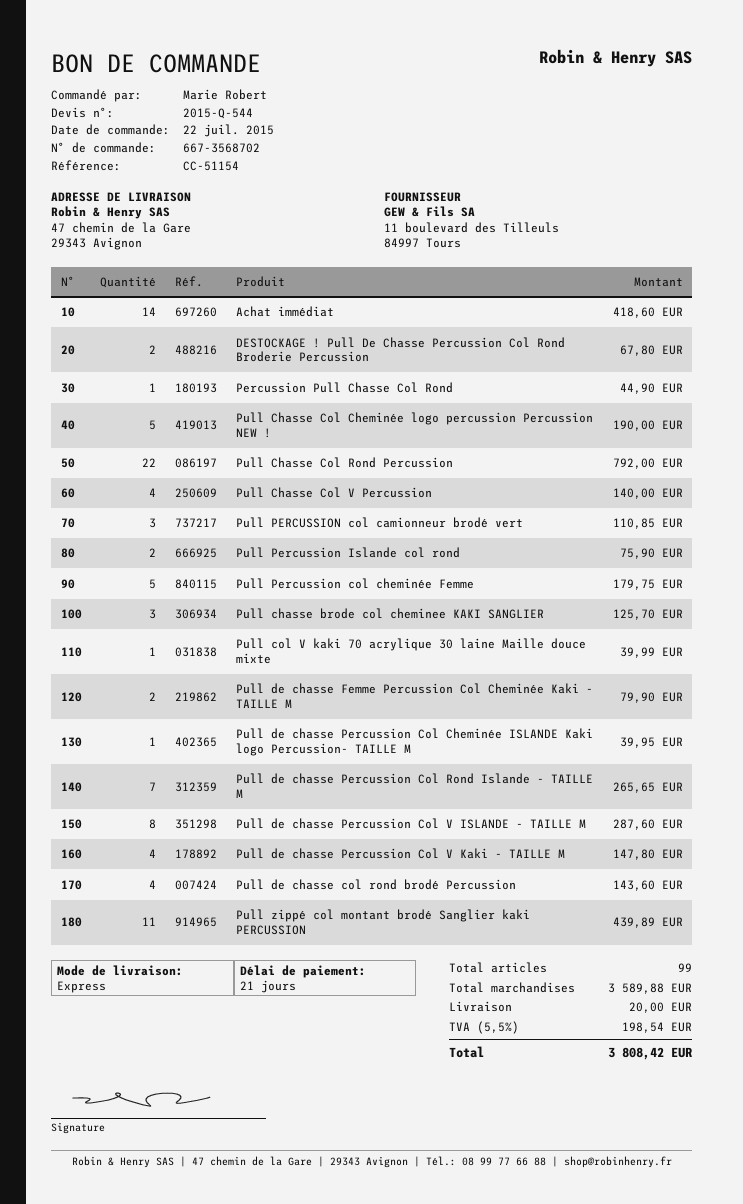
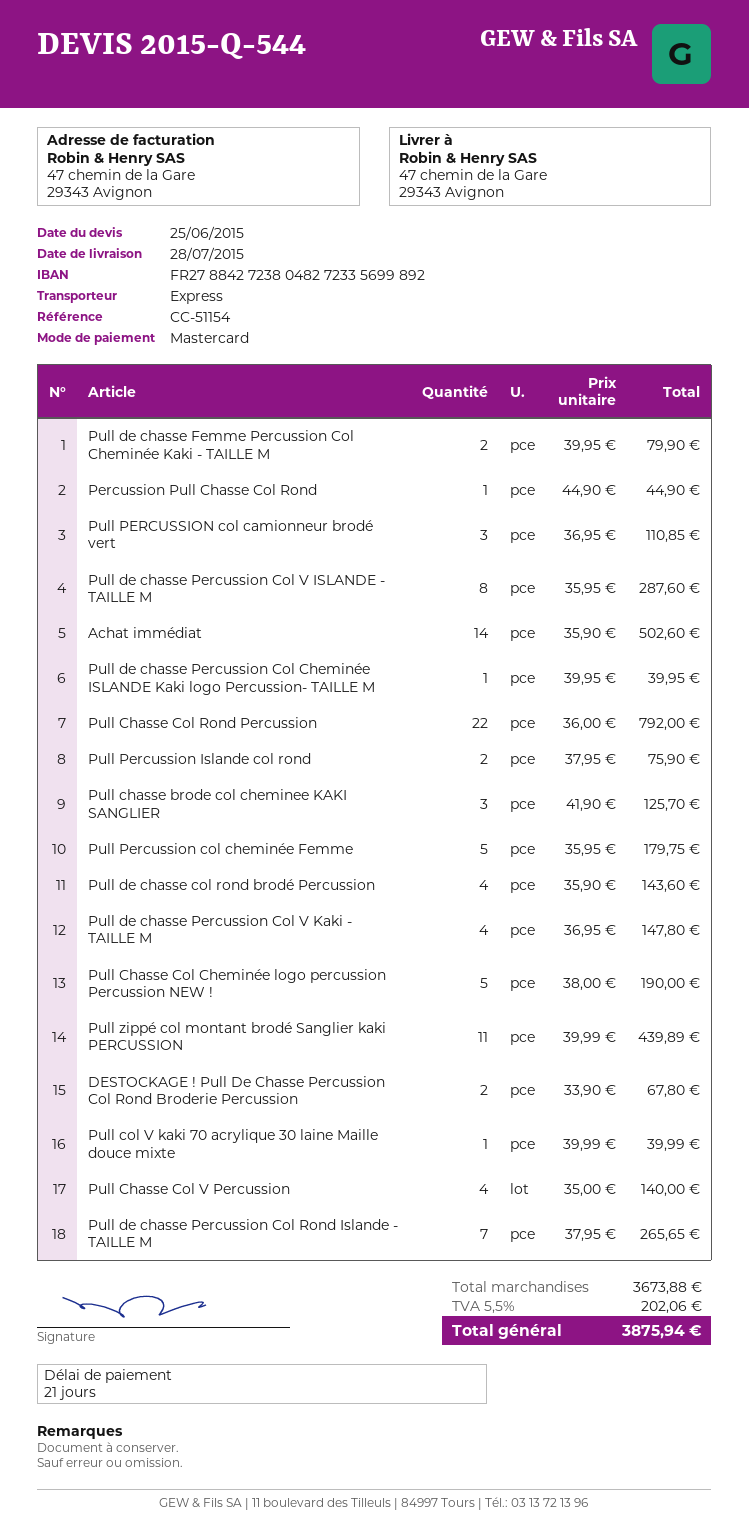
Achat immédiat: 14 for 418.60 -> 14 for 502.60
subtotal: 3589.88 -> 3673.88
shipping: 20.00 -> none
tax: 5.5% = 198.54 -> 5.5% = 202.06
total: 3808.42 -> 3875.94

